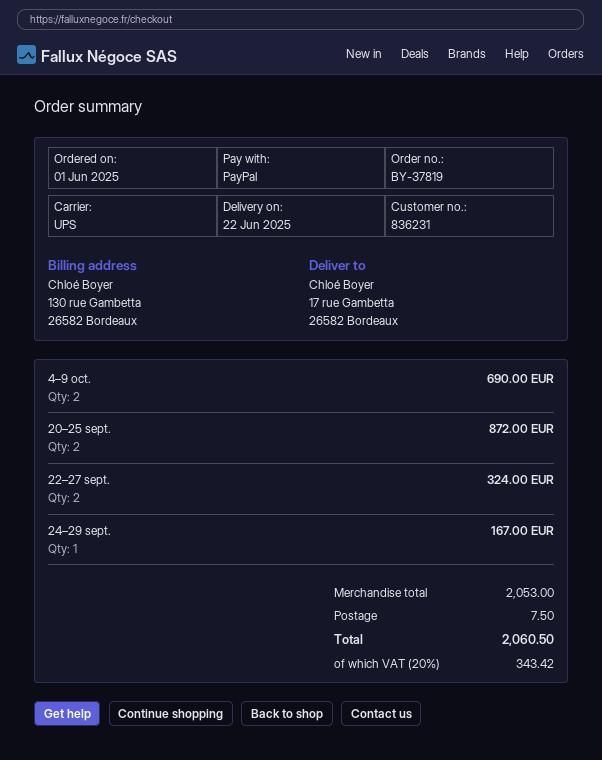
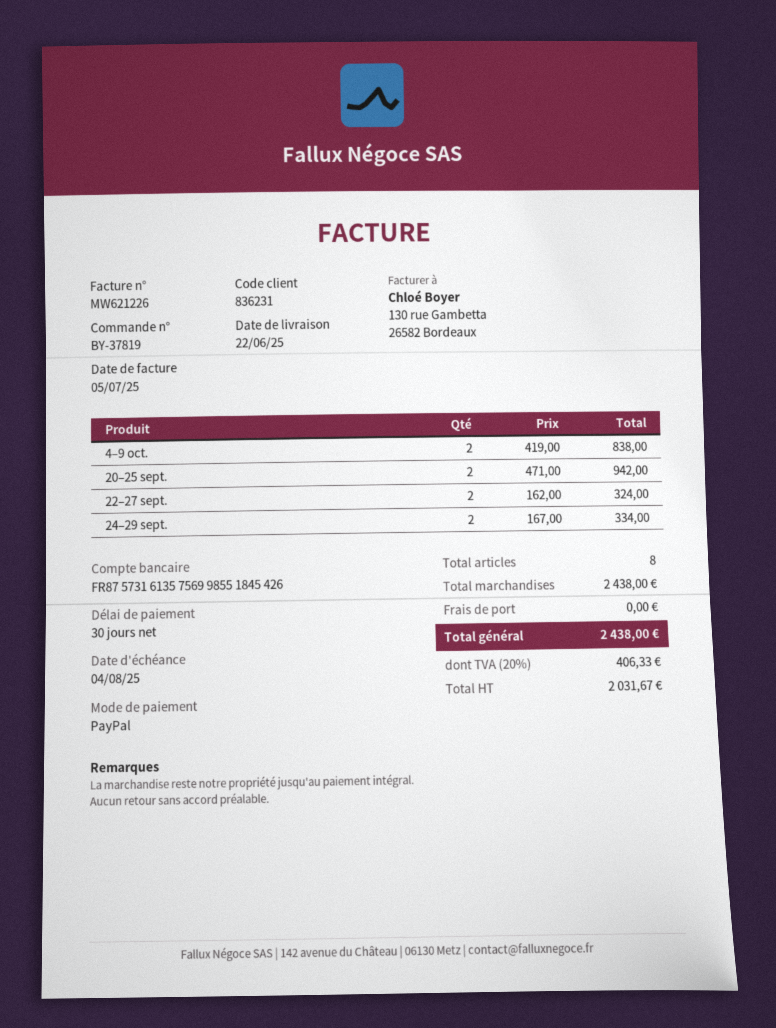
4–9 oct.: 2 for 690.00 -> 2 for 838.00
20–25 sept.: 2 for 872.00 -> 2 for 942.00
24–29 sept.: 1 for 167.00 -> 2 for 334.00
subtotal: 2053.00 -> 2438.00
shipping: 7.50 -> 0.00
tax: 20% = 343.42 -> 20% = 406.33
total: 2060.50 -> 2438.00

